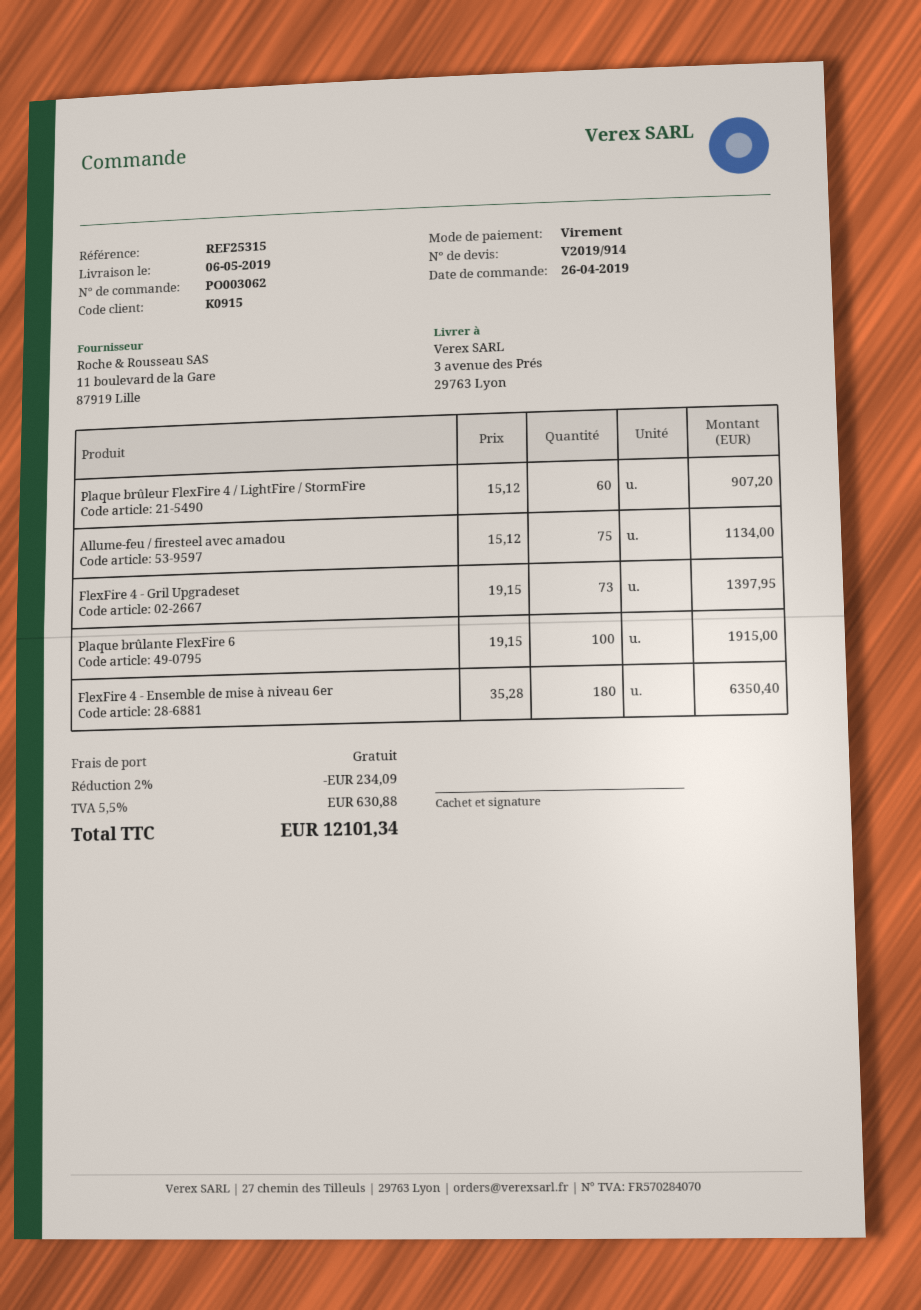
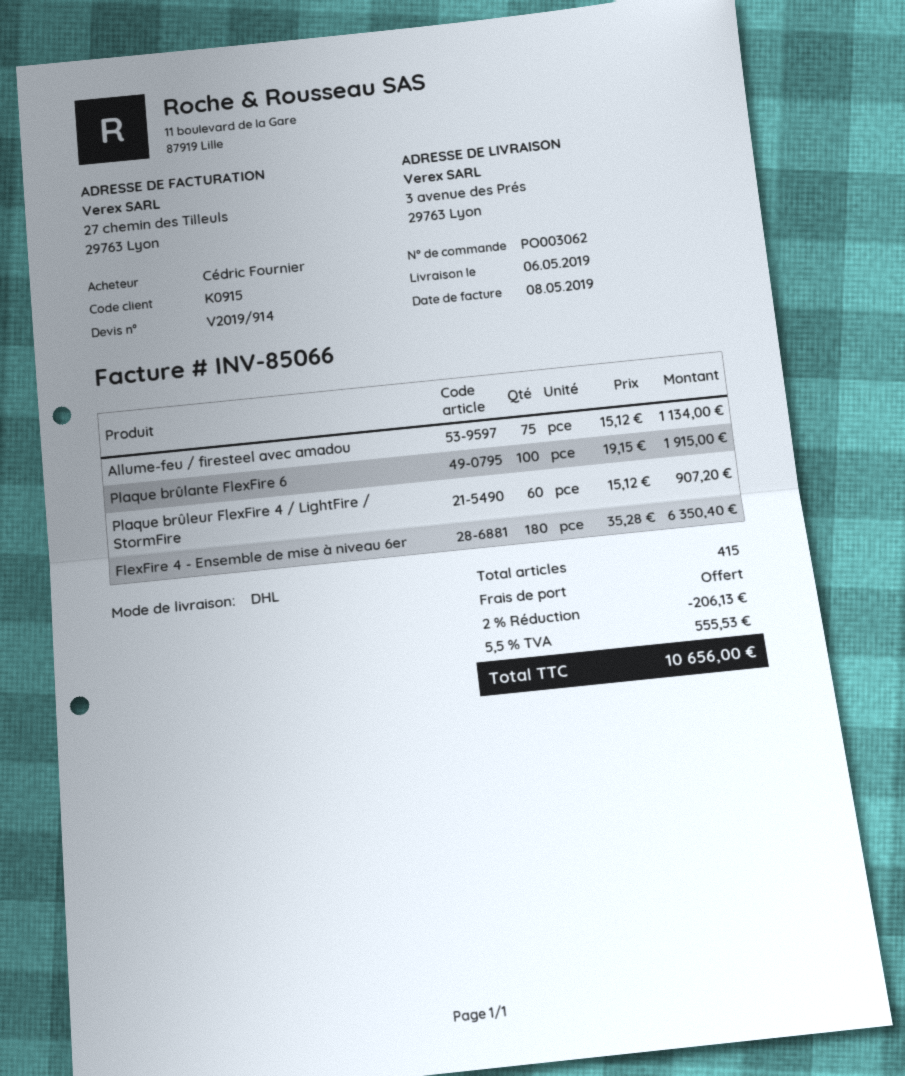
FlexFire 4 - Gril Upgradeset: 73 x 19.15 = 1397.95 -> none
discount: 2% = 234.09 -> 2% = 206.13
tax: 5.5% = 630.88 -> 5.5% = 555.53
total: 12101.34 -> 10656.00

